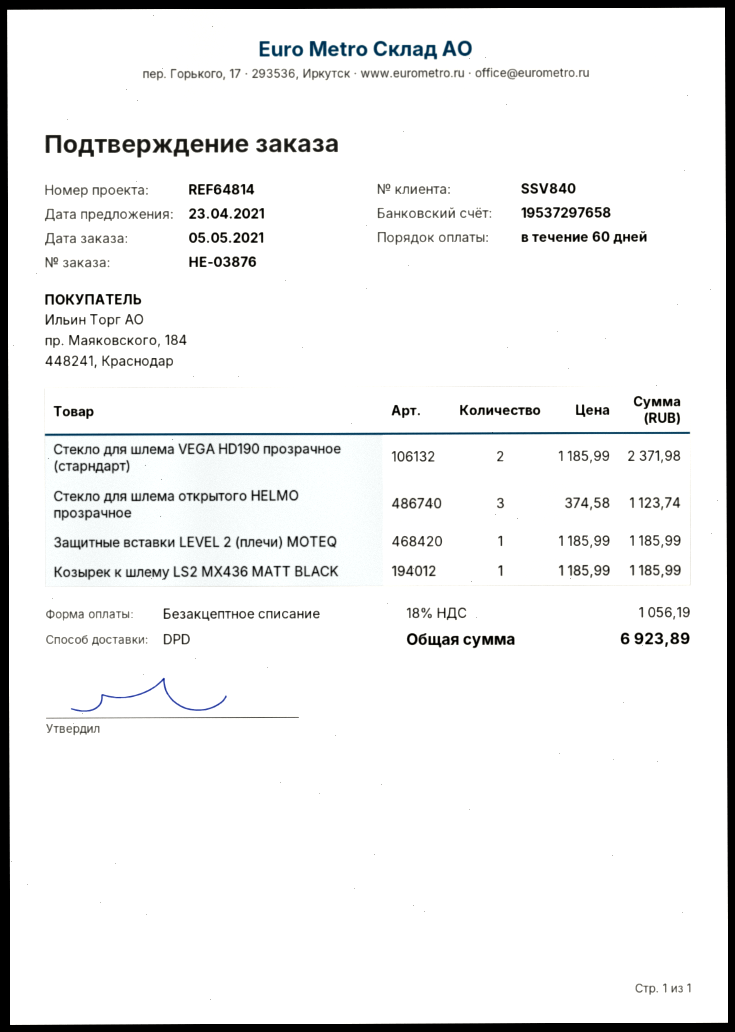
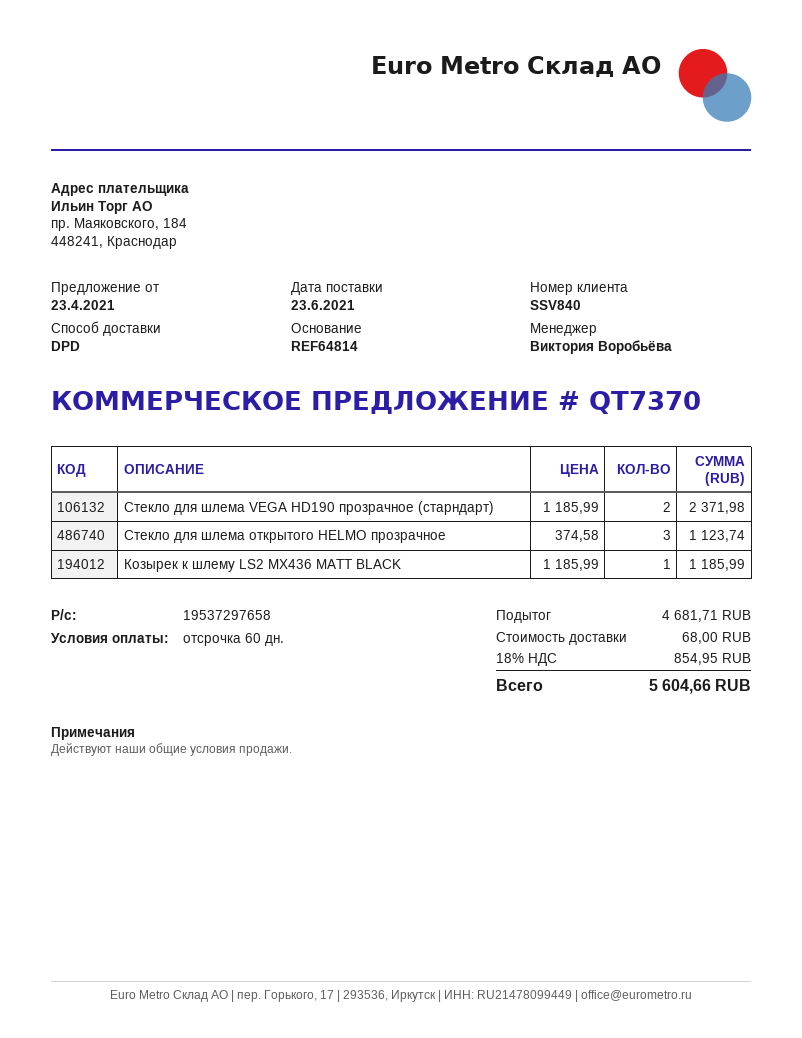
Защитные вставки LEVEL 2 (плечи) MOTEQ: 1 x 1185.99 = 1185.99 -> none
shipping: none -> 68.00
tax: 18% = 1056.19 -> 18% = 854.95
total: 6923.89 -> 5604.66

